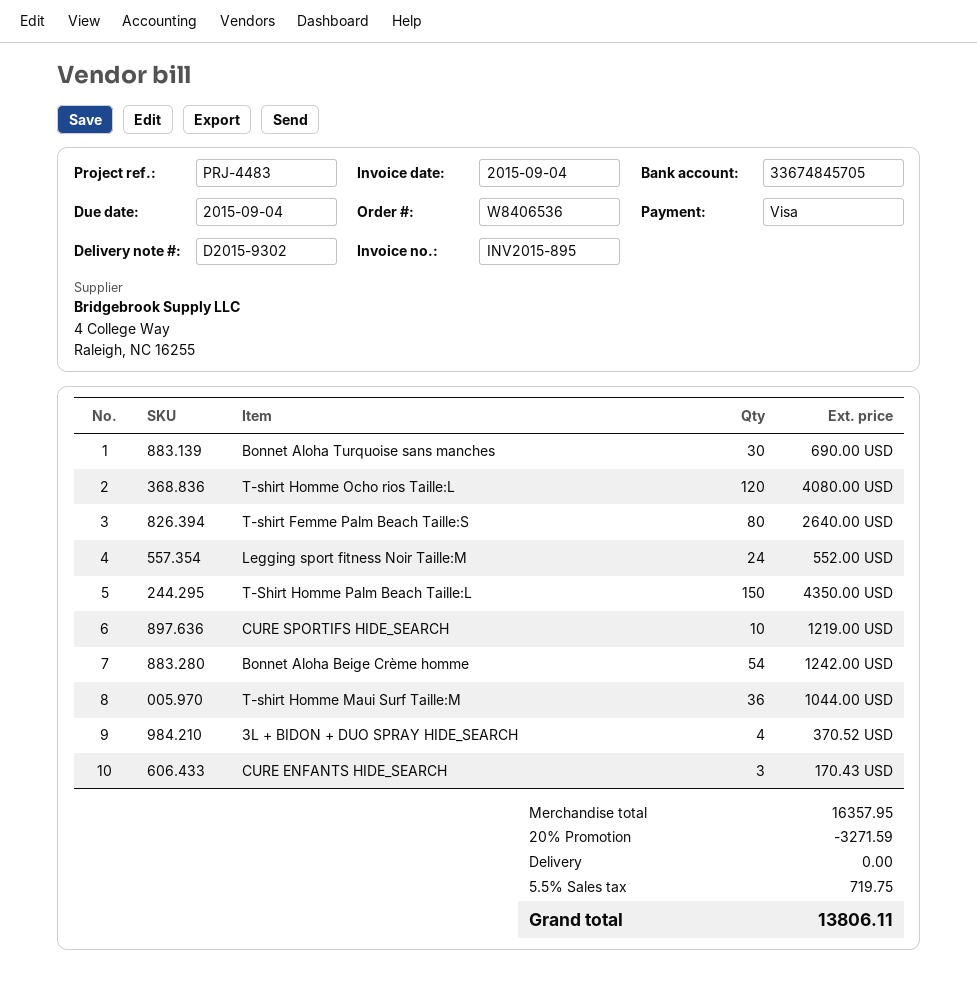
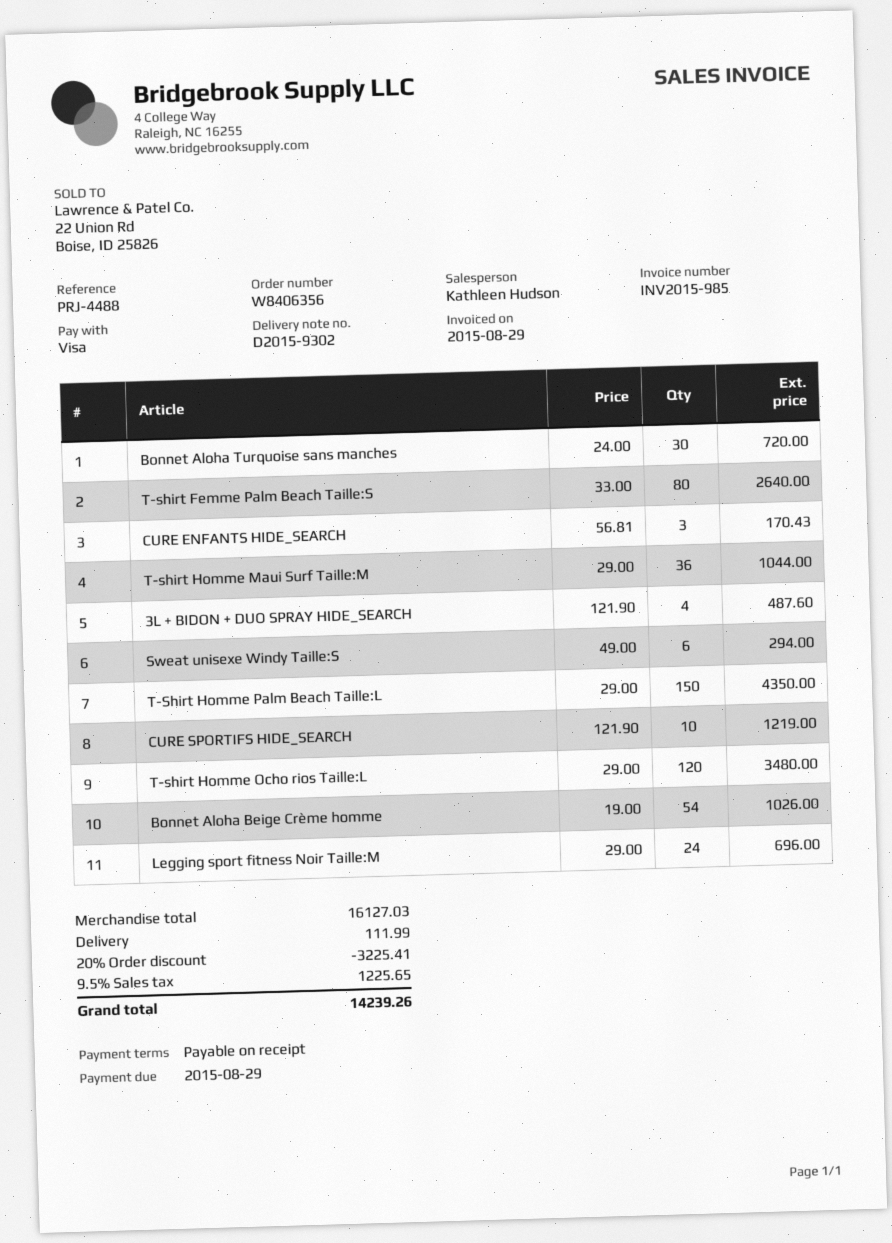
order number: W8406536 -> W8406356
invoice number: INV2015-895 -> INV2015-985
invoice date: 2015-09-04 -> 2015-08-29
due date: 2015-09-04 -> 2015-08-29
reference: PRJ-4483 -> PRJ-4488
Bonnet Aloha Turquoise sans manches: 30 for 690.00 -> 30 for 720.00
T-shirt Homme Ocho rios Taille:L: 120 for 4080.00 -> 120 for 3480.00
Legging sport fitness Noir Taille:M: 24 for 552.00 -> 24 for 696.00
Bonnet Aloha Beige Crème homme: 54 for 1242.00 -> 54 for 1026.00
3L + BIDON + DUO SPRAY HIDE_SEARCH: 4 for 370.52 -> 4 for 487.60
Sweat unisexe Windy Taille:S: none -> 6 for 294.00
subtotal: 16357.95 -> 16127.03
discount: 20% = 3271.59 -> 20% = 3225.41
shipping: 0.00 -> 111.99
tax: 5.5% = 719.75 -> 9.5% = 1225.65
total: 13806.11 -> 14239.26

